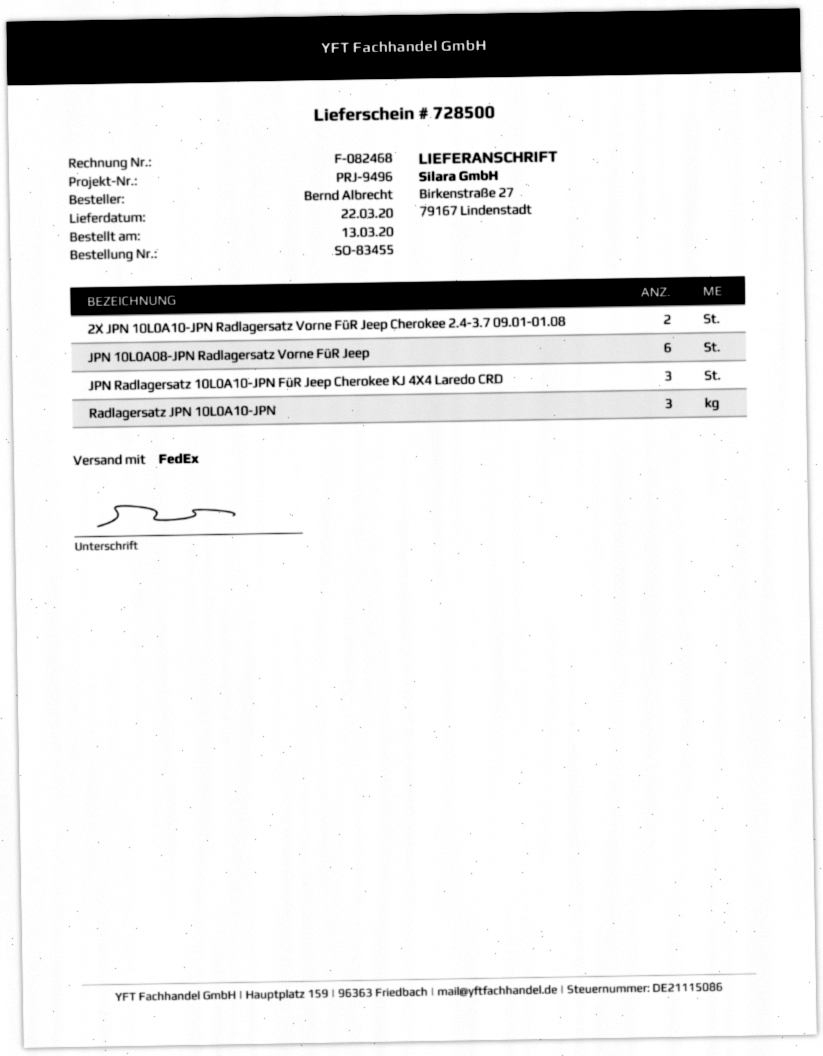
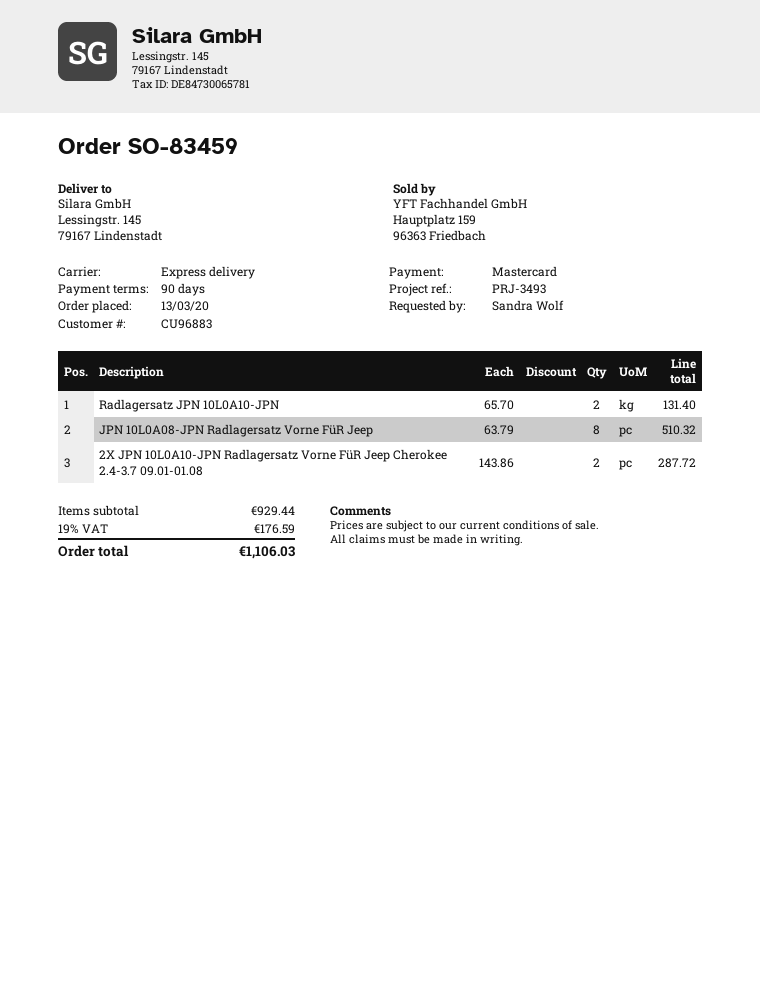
order number: SO-83455 -> SO-83459
reference: PRJ-9496 -> PRJ-3493
ordered by: Bernd Albrecht -> Sandra Wolf
shipping method: FedEx -> express
ship to: Birkenstraße 27, 79167 Lindenstadt -> Lessingstr. 145, 79167 Lindenstadt
JPN 10L0A08-JPN Radlagersatz Vorne FüR Jeep: 6 -> 8
JPN Radlagersatz 10L0A10-JPN FüR Jeep Cherokee KJ 4X4 Laredo CRD: 3 -> none
Radlagersatz JPN 10L0A10-JPN: 3 -> 2

